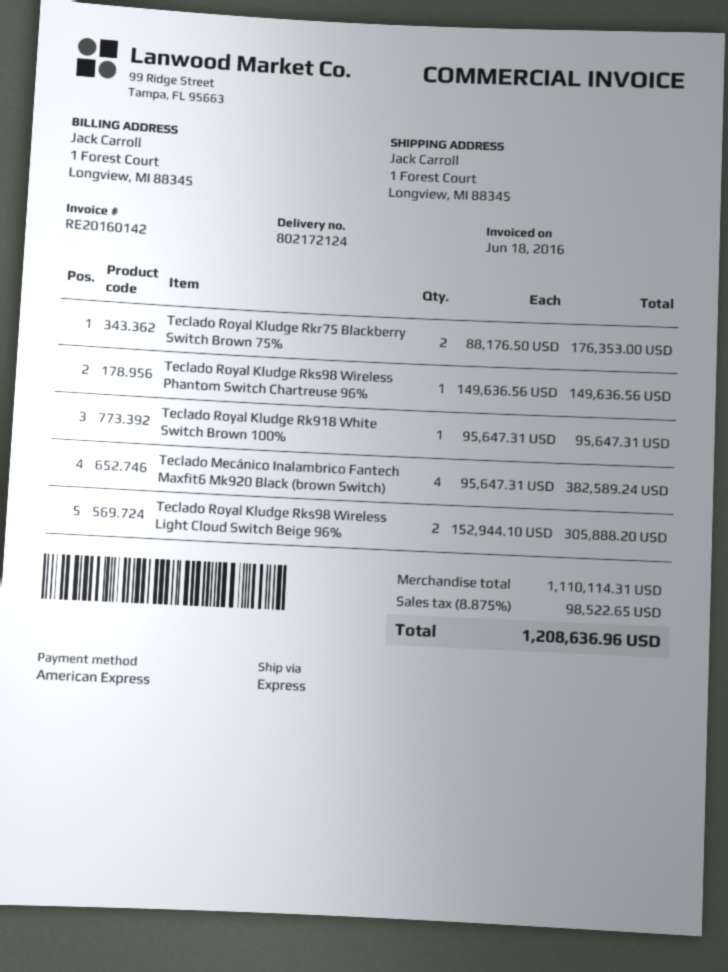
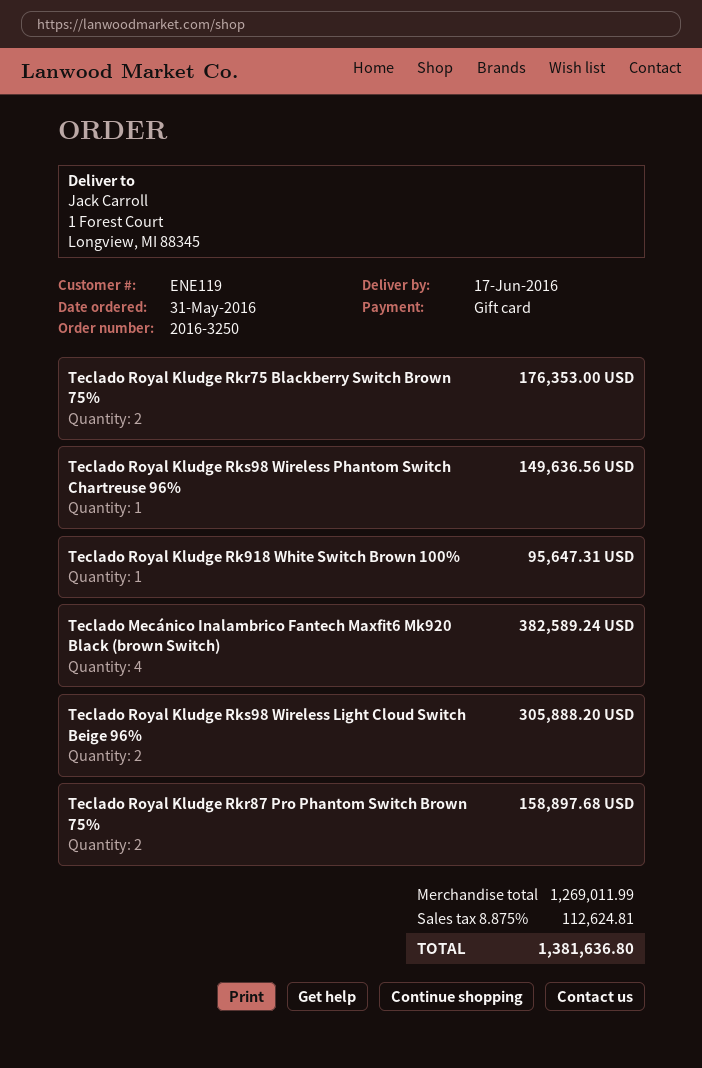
payment method: American Express -> gift card
Teclado Royal Kludge Rkr87 Pro Phantom Switch Brown 75%: none -> 2 for 158897.68
subtotal: 1110114.31 -> 1269011.99
tax: 8.875% = 98522.65 -> 8.875% = 112624.81
total: 1208636.96 -> 1381636.80

